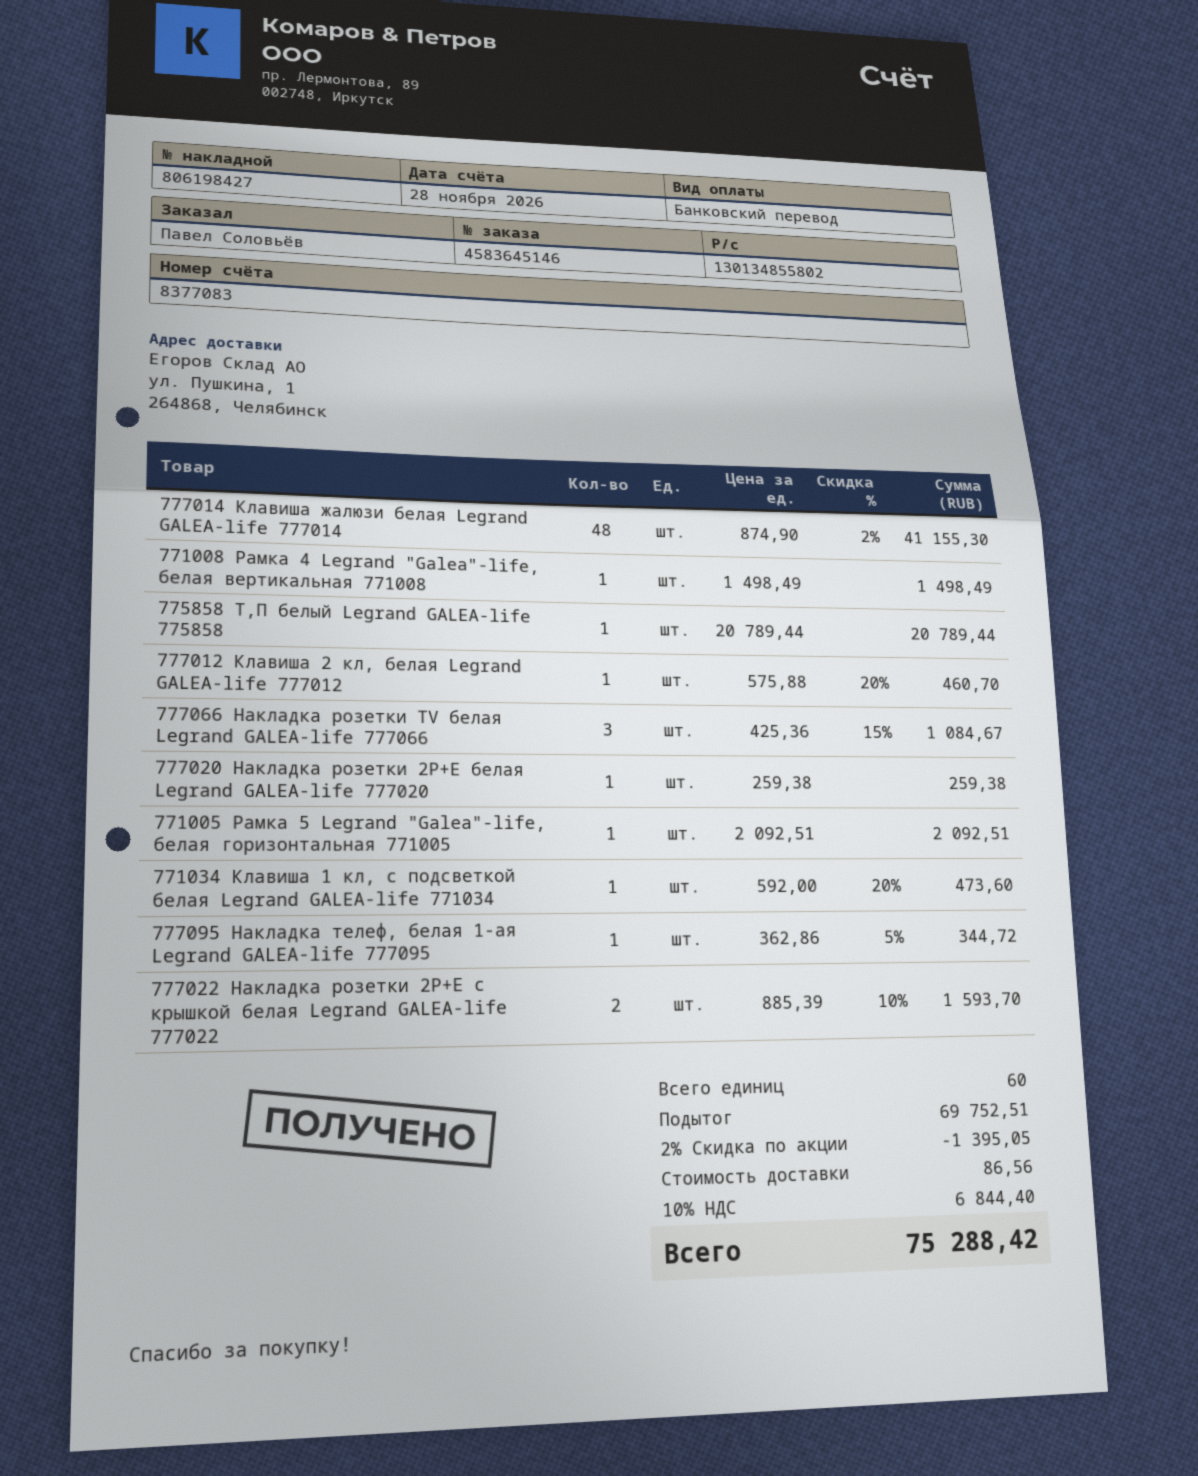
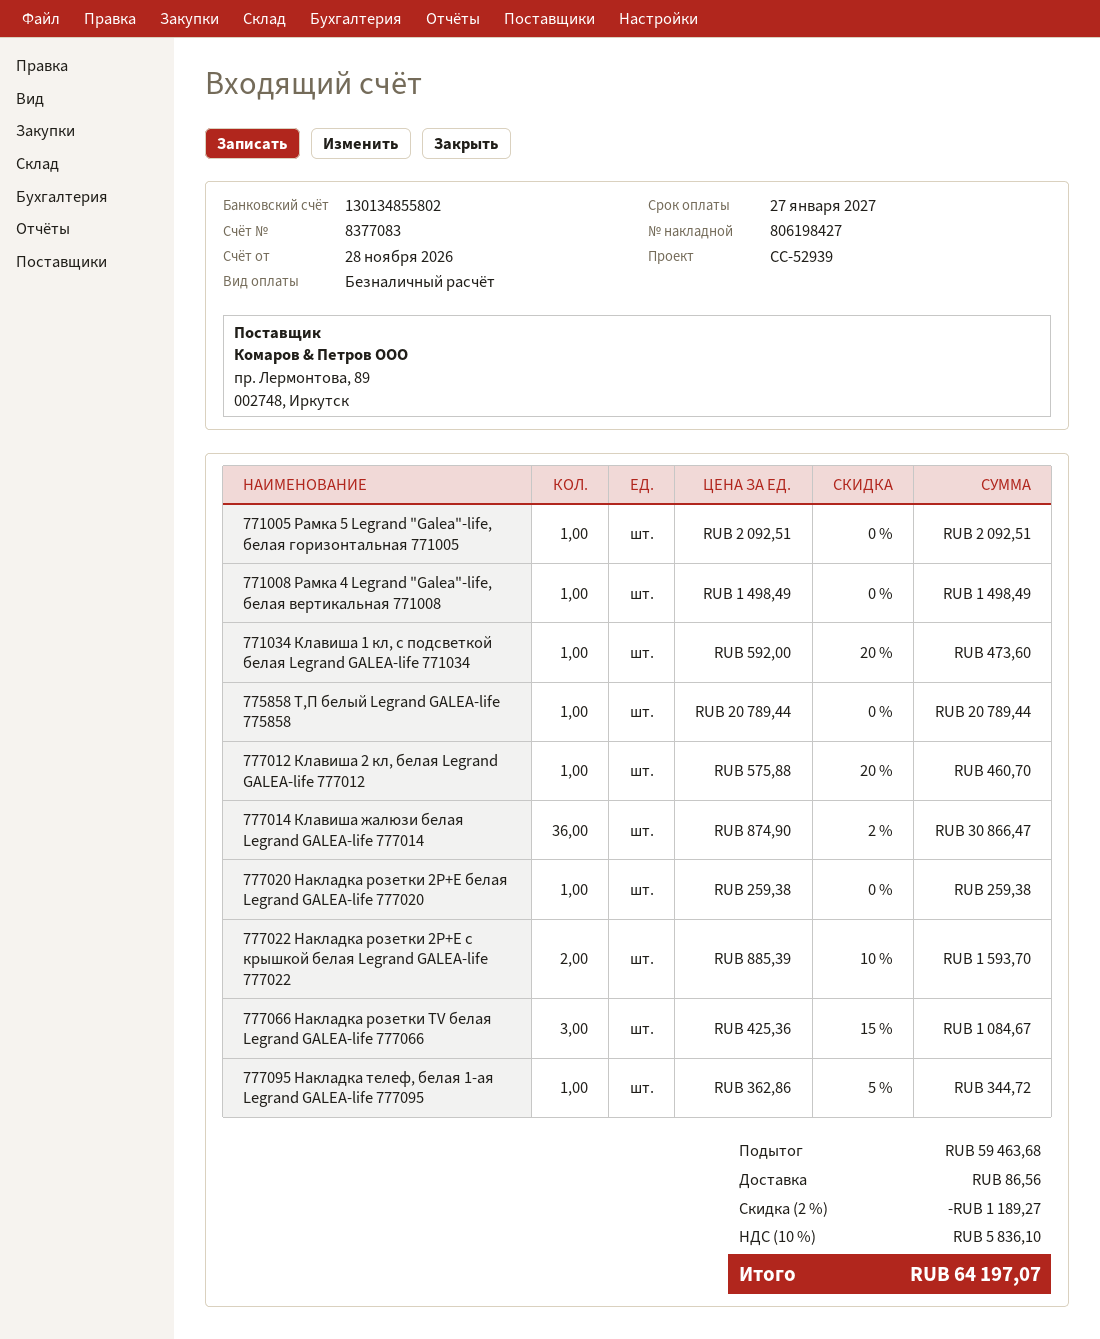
777014 Клавиша жалюзи белая Legrand GALEA-life 777014: 48 x 874.90 - 2% = 41155.30 -> 36 x 874.90 - 2% = 30866.47
subtotal: 69752.51 -> 59463.68
discount: 2% = 1395.05 -> 2% = 1189.27
tax: 10% = 6844.40 -> 10% = 5836.10
total: 75288.42 -> 64197.07

